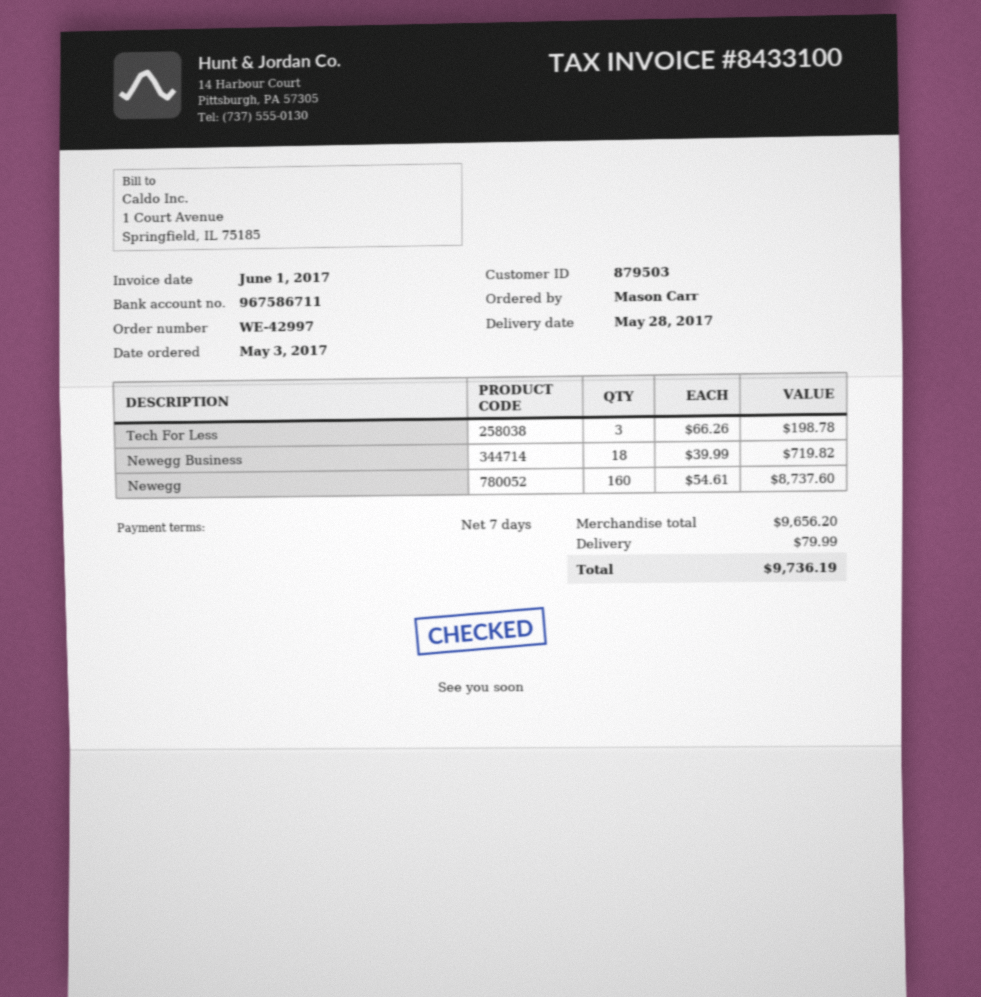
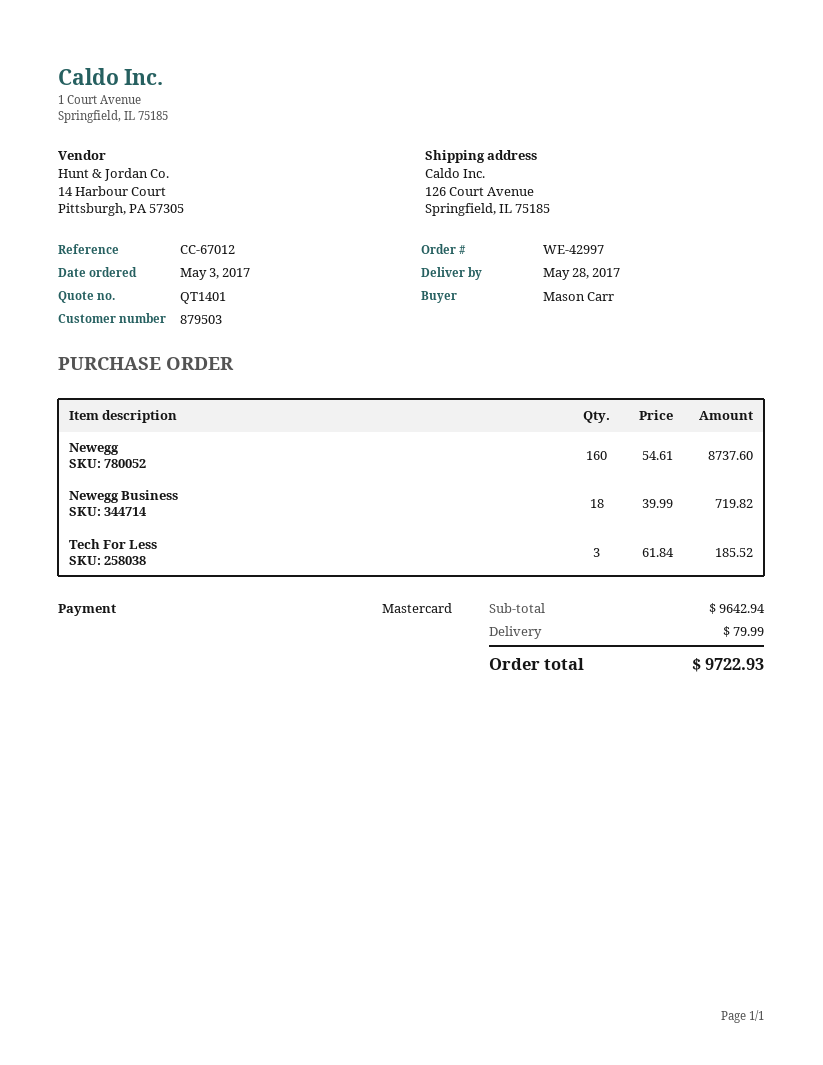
Tech For Less: 3 x 66.26 = 198.78 -> 3 x 61.84 = 185.52
subtotal: 9656.20 -> 9642.94
total: 9736.19 -> 9722.93

